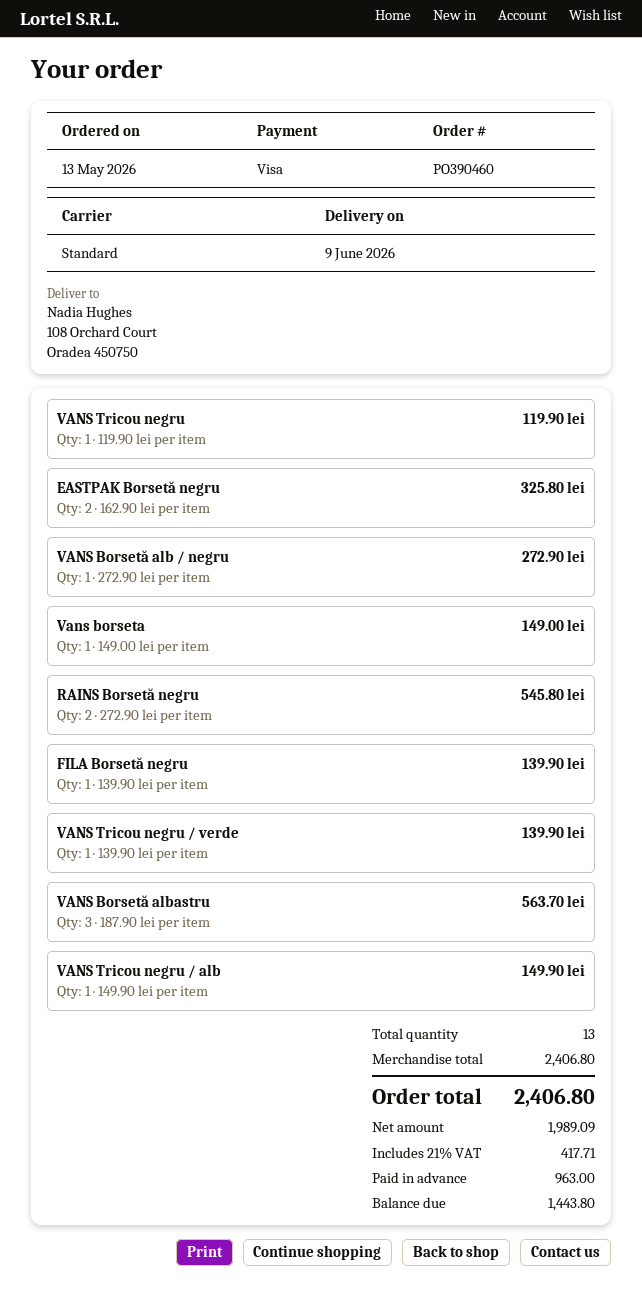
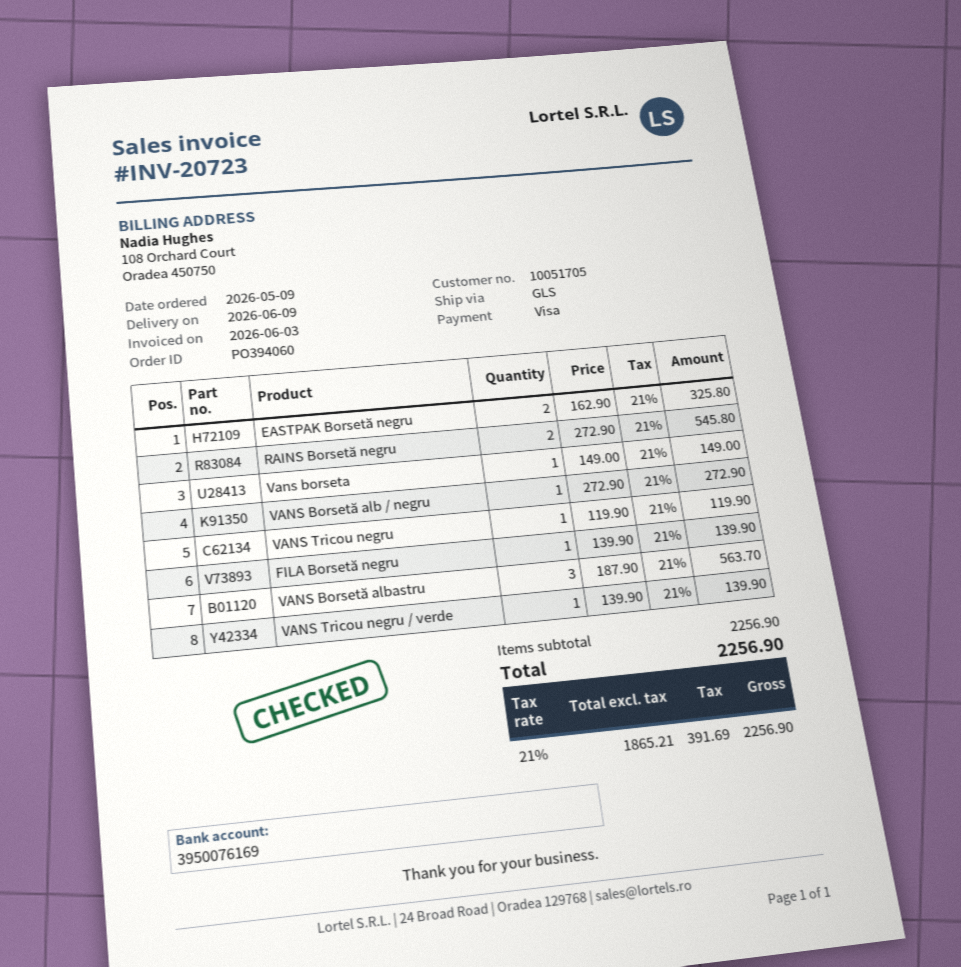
order number: PO390460 -> PO394060
order date: 2026-05-13 -> 2026-05-09
shipping method: standard -> GLS
VANS Tricou negru / alb: 1 x 149.90 = 149.90 -> none
subtotal: 2406.80 -> 2256.90
net: 1989.09 -> 1865.21
tax: 21% = 417.71 -> 21% = 391.69
total: 2406.80 -> 2256.90

